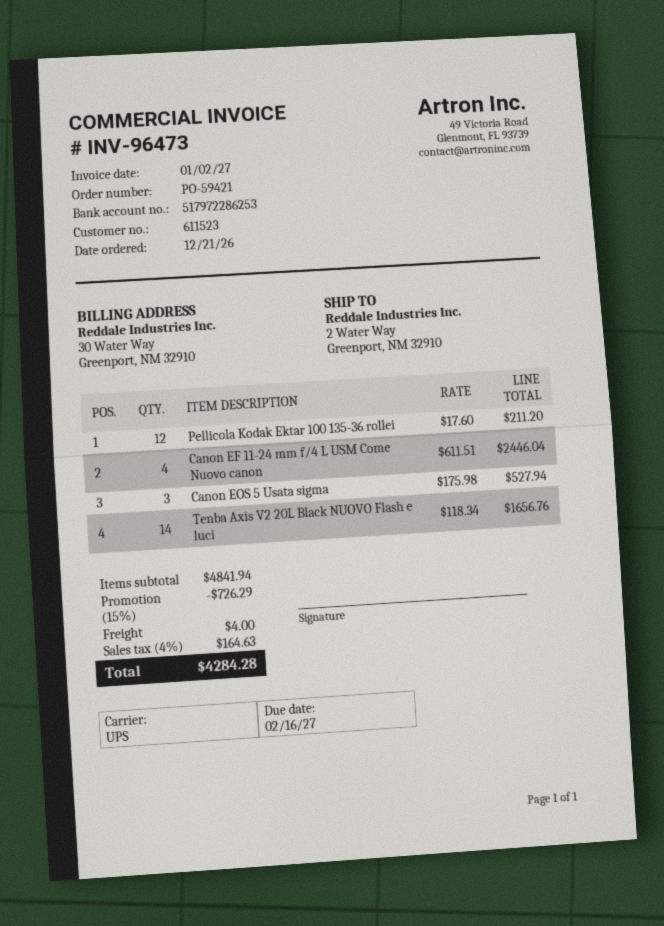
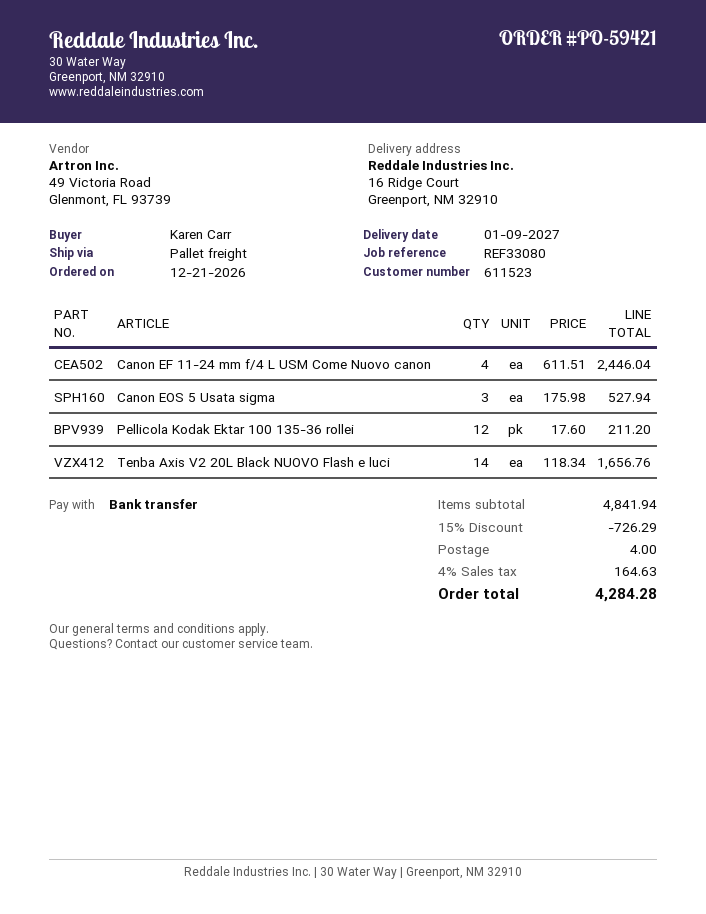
shipping method: UPS -> pallet freight
ship to: 2 Water Way, Greenport, NM 32910 -> 16 Ridge Court, Greenport, NM 32910

